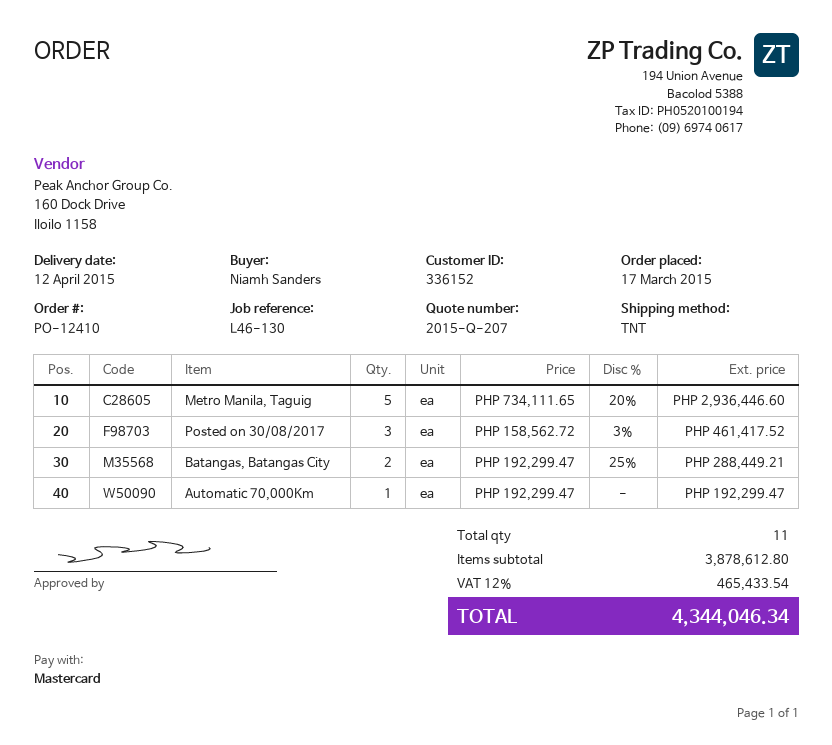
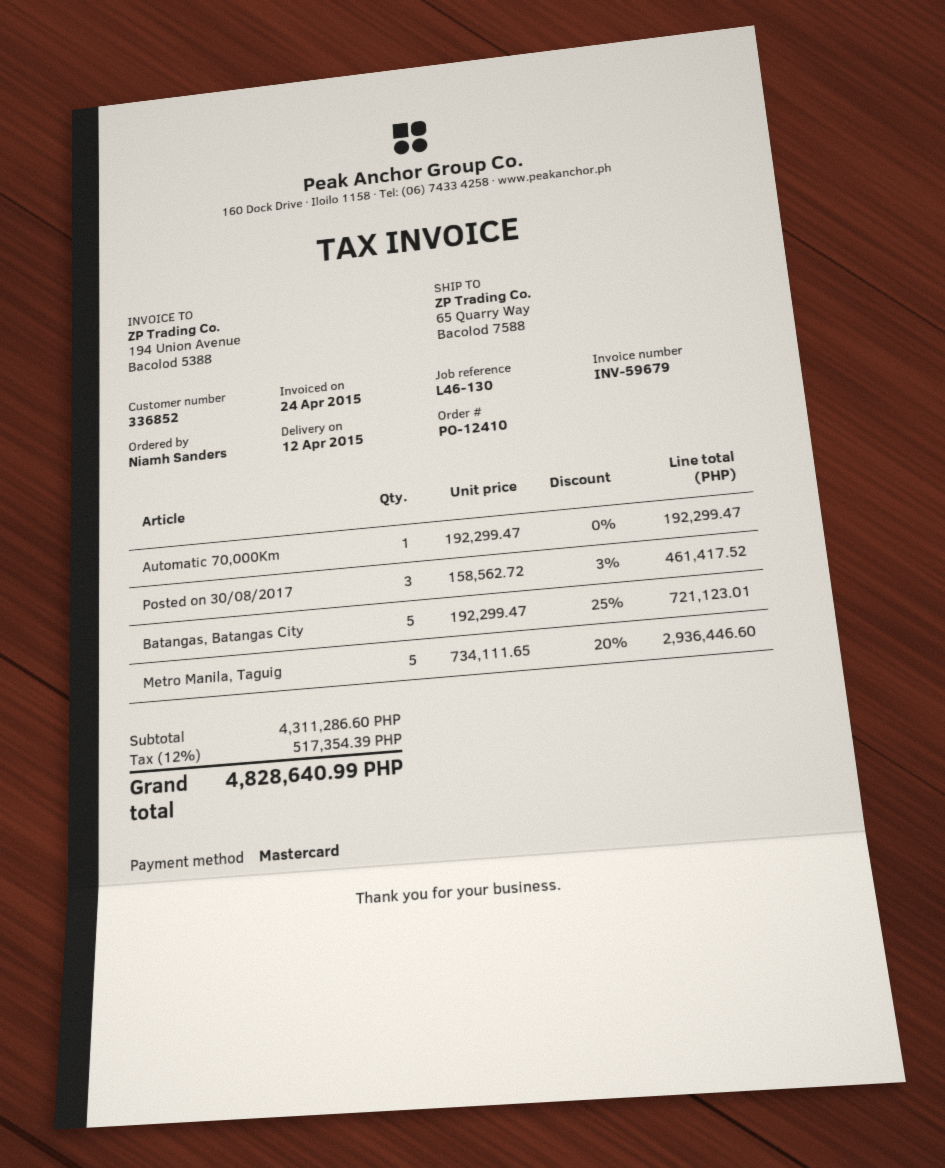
customer number: 336152 -> 336852
Batangas, Batangas City: 2 x 192299.47 - 25% = 288449.21 -> 5 x 192299.47 - 25% = 721123.01
subtotal: 3878612.80 -> 4311286.60
tax: 12% = 465433.54 -> 12% = 517354.39
total: 4344046.34 -> 4828640.99

